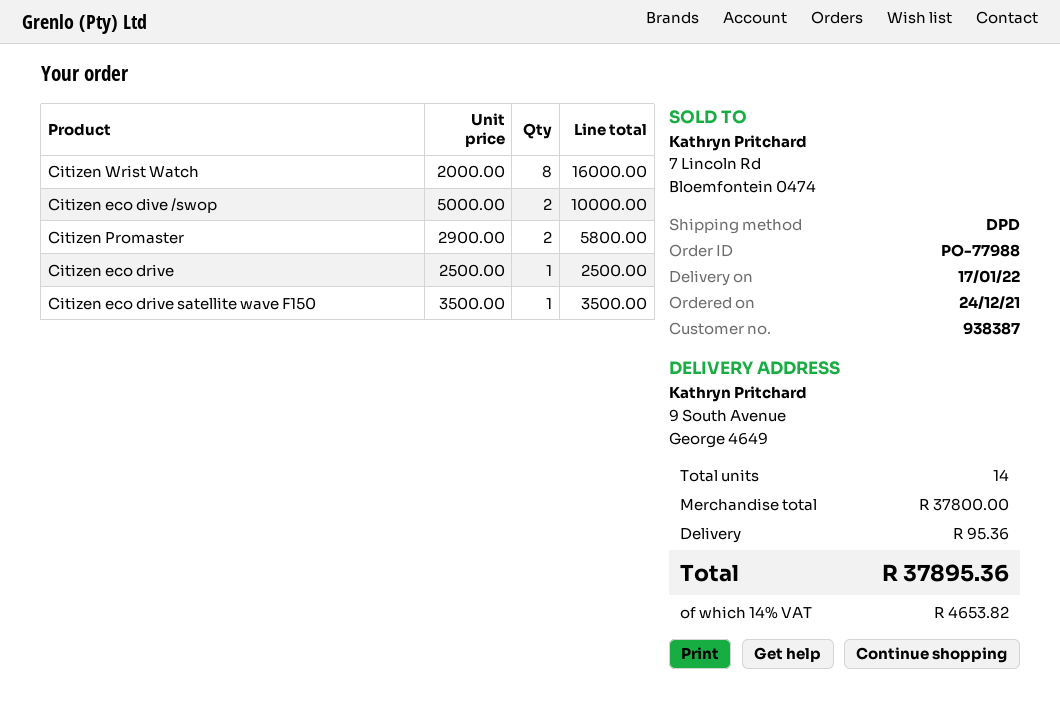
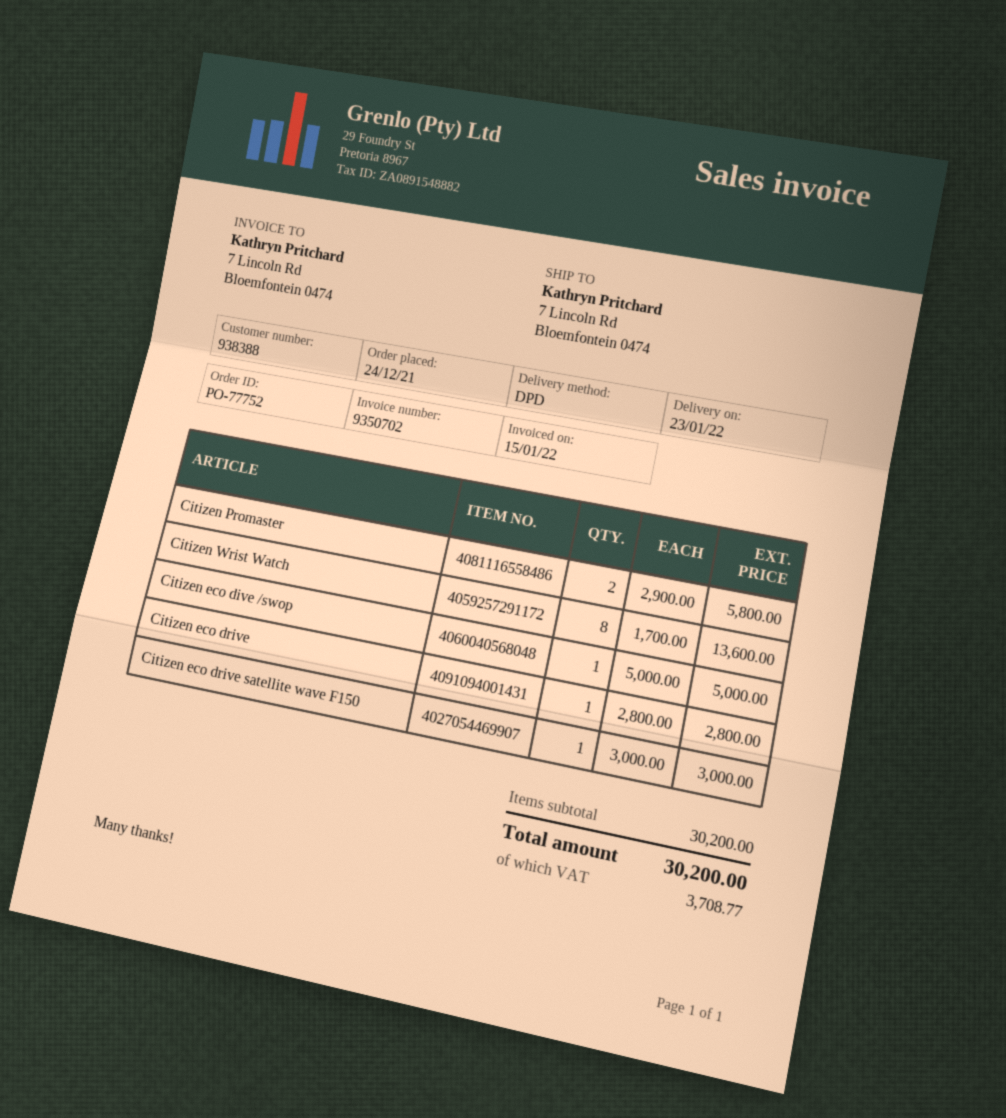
order number: PO-77988 -> PO-77752
delivery date: 2022-01-17 -> 2022-01-23
customer number: 938387 -> 938388
ship to: 9 South Avenue, George 4649 -> 7 Lincoln Rd, Bloemfontein 0474
Citizen Wrist Watch: 8 x 2000.00 = 16000.00 -> 8 x 1700.00 = 13600.00
Citizen eco dive /swop: 2 x 5000.00 = 10000.00 -> 1 x 5000.00 = 5000.00
Citizen eco drive: 1 x 2500.00 = 2500.00 -> 1 x 2800.00 = 2800.00
Citizen eco drive satellite wave F150: 1 x 3500.00 = 3500.00 -> 1 x 3000.00 = 3000.00
subtotal: 37800.00 -> 30200.00
shipping: 95.36 -> none
tax: 4653.82 -> 3708.77
total: 37895.36 -> 30200.00

